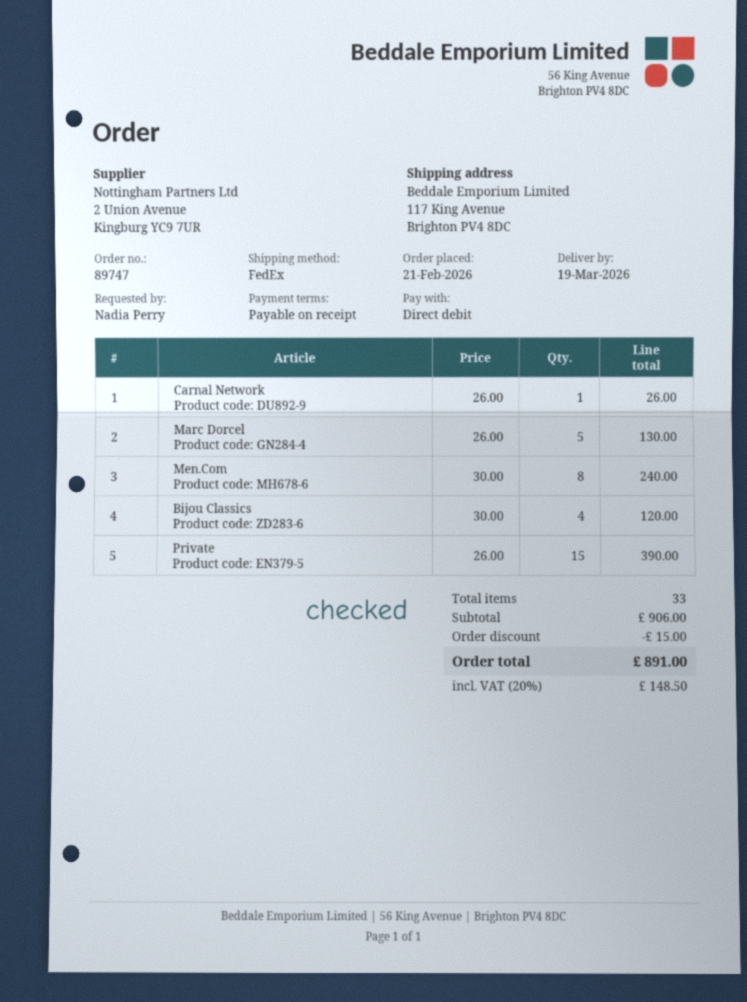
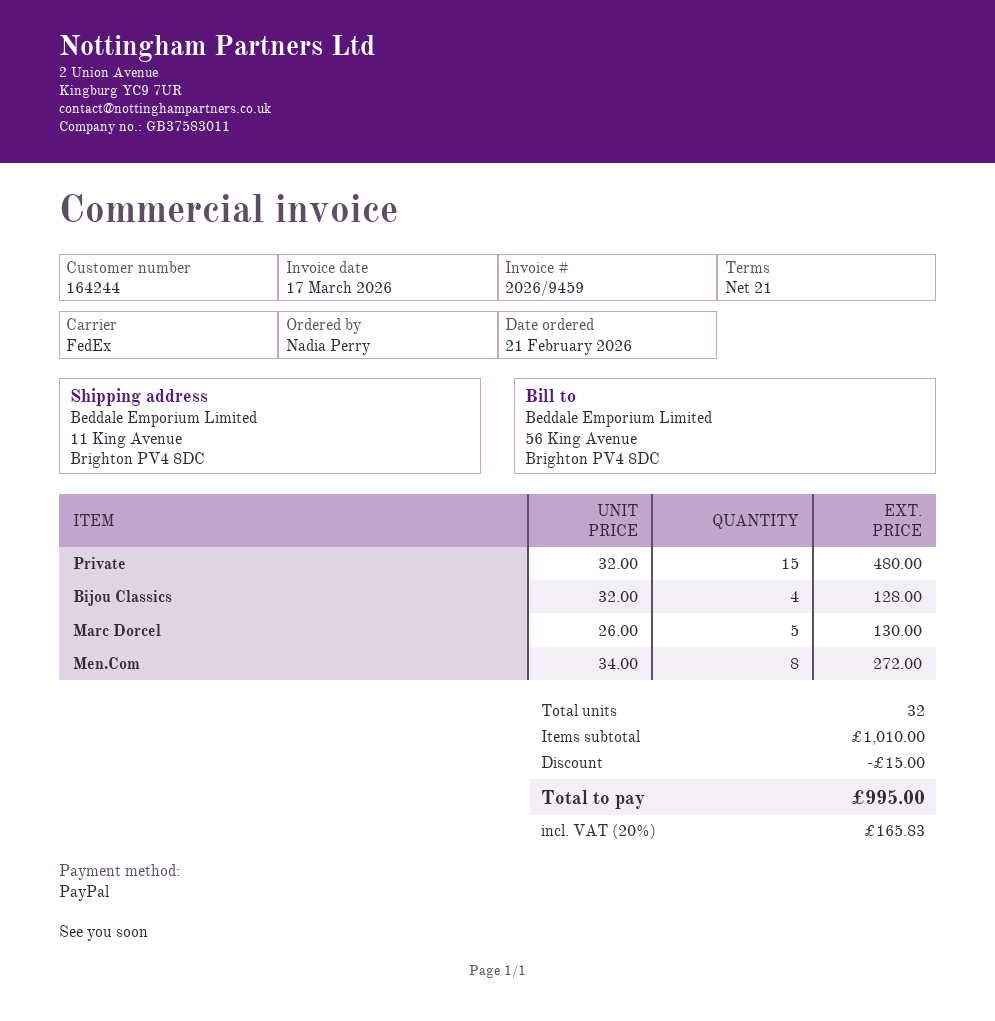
payment terms: on receipt -> 21 days
payment method: direct debit -> PayPal
ship to: 117 King Avenue, Brighton PV4 8DC -> 11 King Avenue, Brighton PV4 8DC
Carnal Network: 1 x 26.00 = 26.00 -> none
Men.Com: 8 x 30.00 = 240.00 -> 8 x 34.00 = 272.00
Bijou Classics: 4 x 30.00 = 120.00 -> 4 x 32.00 = 128.00
Private: 15 x 26.00 = 390.00 -> 15 x 32.00 = 480.00
total quantity: 33 -> 32
subtotal: 906.00 -> 1010.00
tax: 20% = 148.50 -> 20% = 165.83
total: 891.00 -> 995.00

